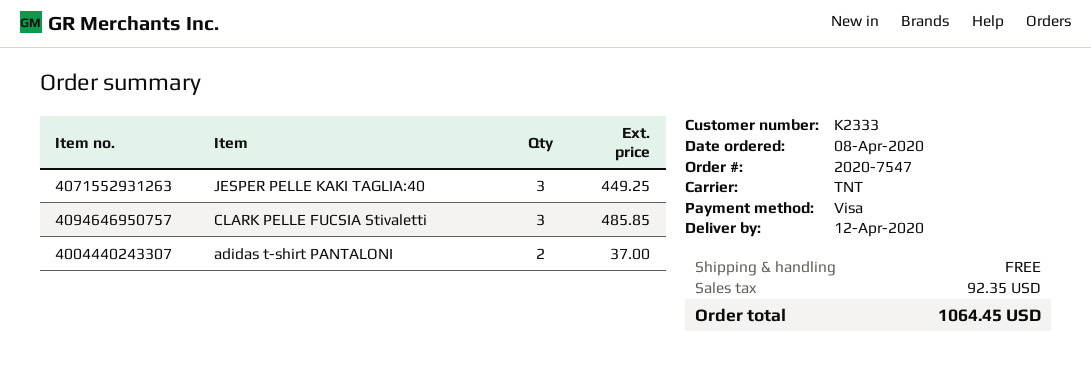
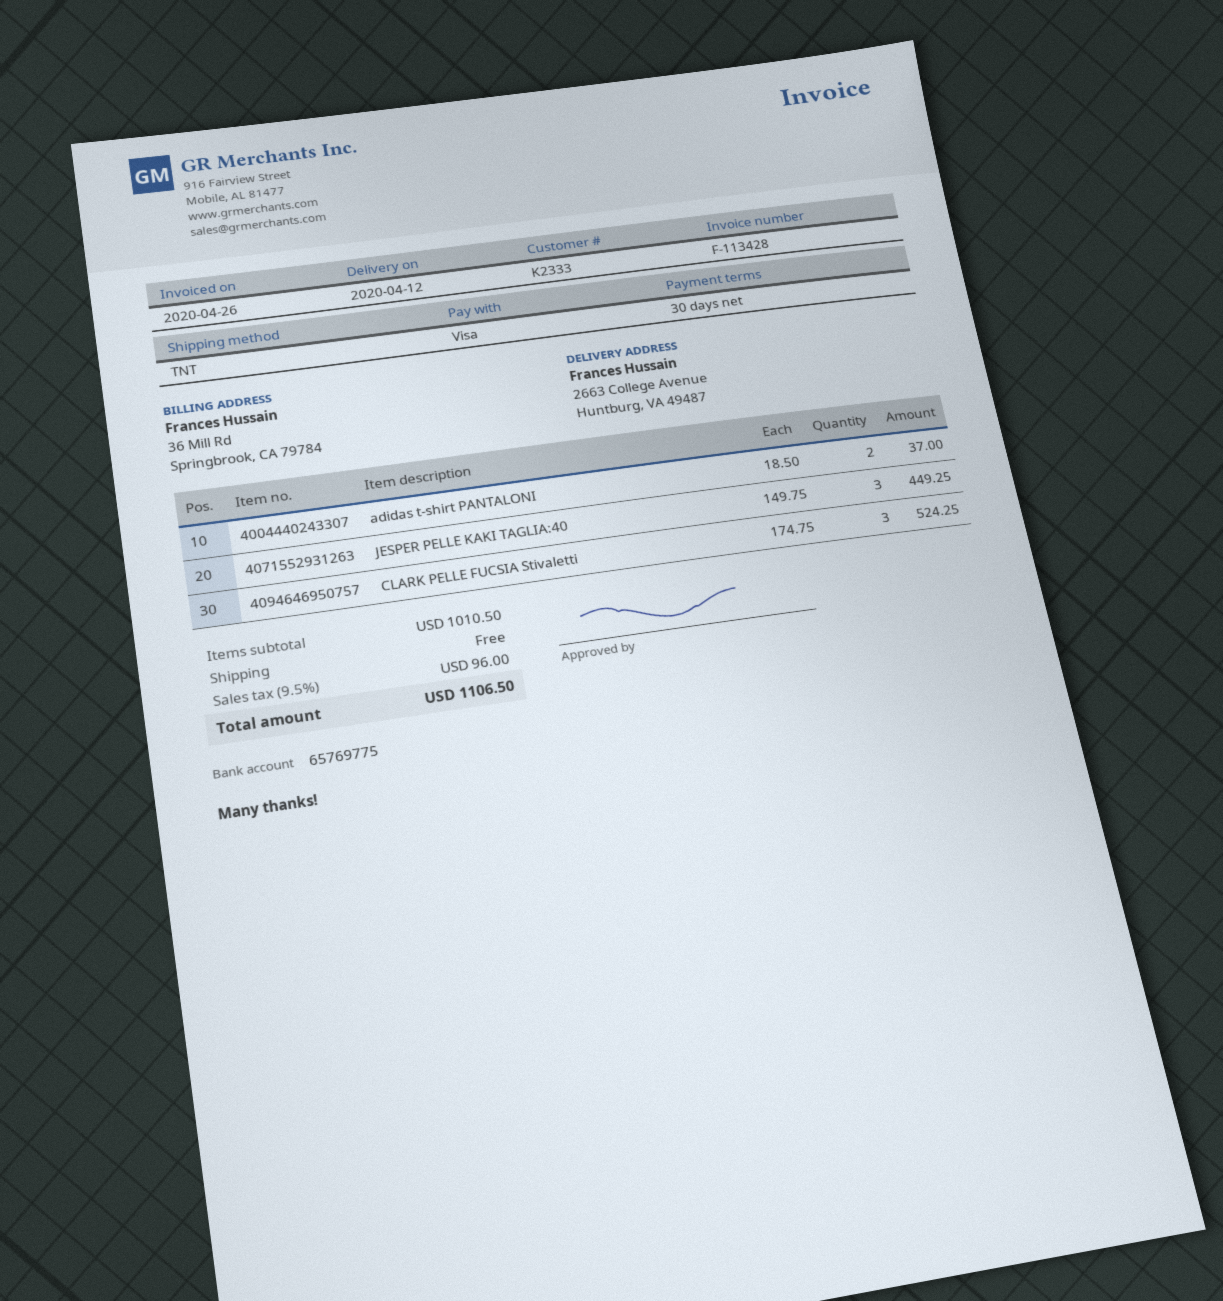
CLARK PELLE FUCSIA Stivaletti: 3 for 485.85 -> 3 for 524.25
tax: 92.35 -> 96.00
total: 1064.45 -> 1106.50

